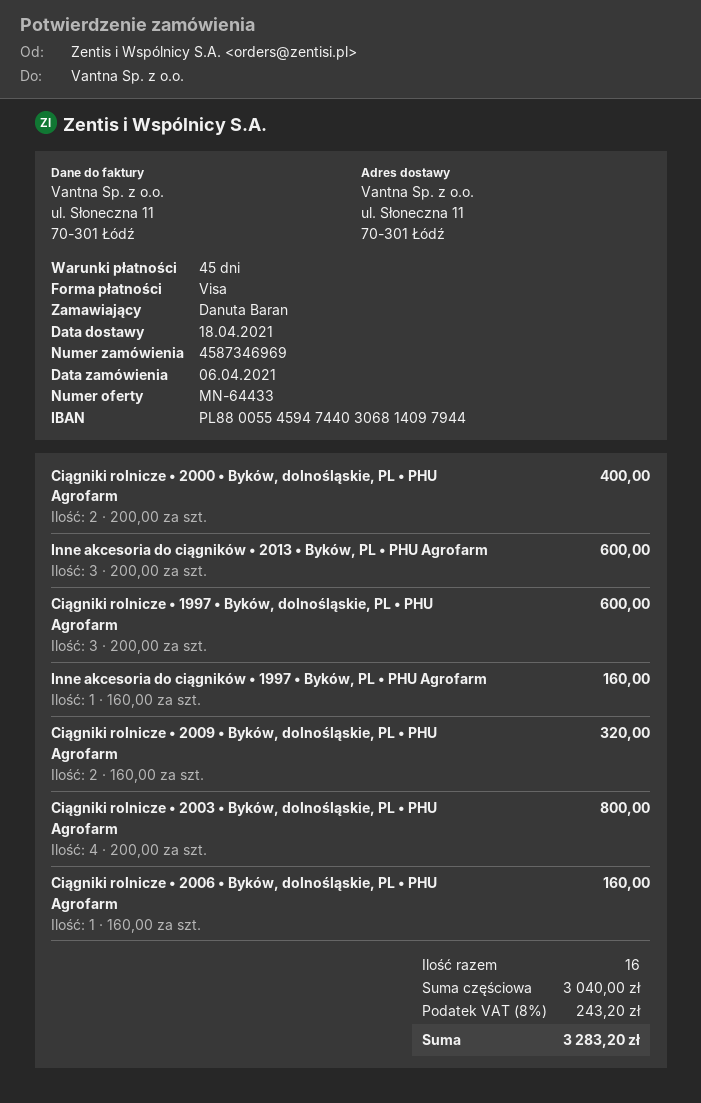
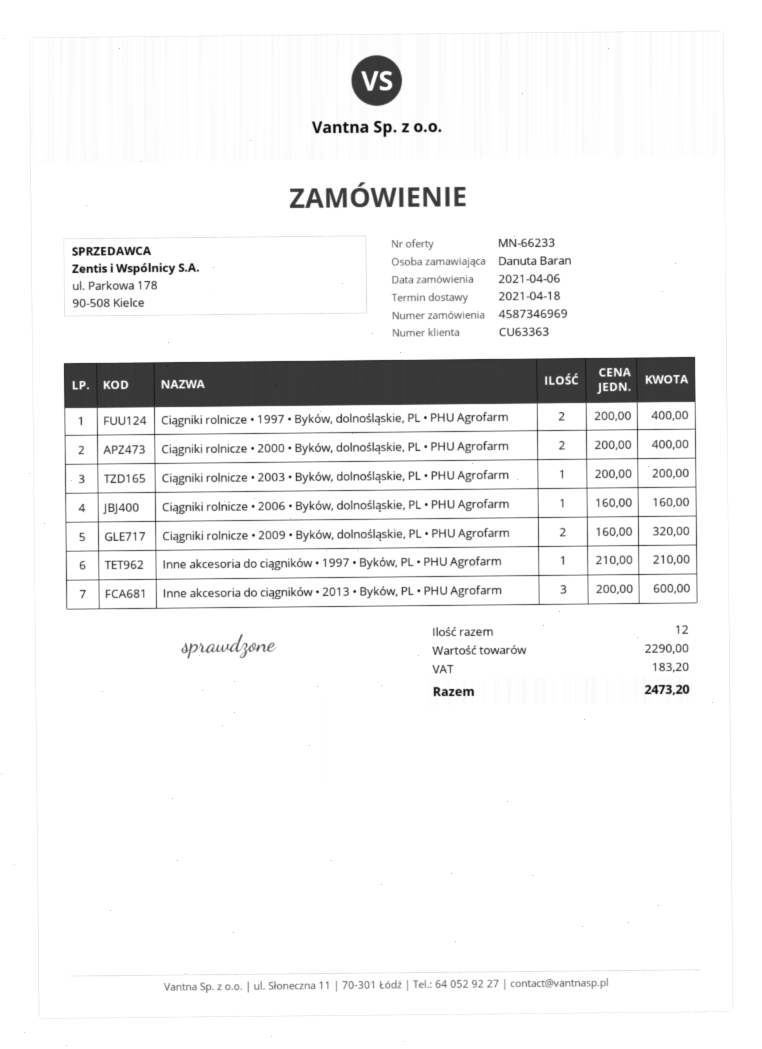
quote number: MN-64433 -> MN-66233
Ciągniki rolnicze • 1997 • Byków, dolnośląskie, PL • PHU Agrofarm: 3 x 200.00 = 600.00 -> 2 x 200.00 = 400.00
Inne akcesoria do ciągników • 1997 • Byków, PL • PHU Agrofarm: 1 x 160.00 = 160.00 -> 1 x 210.00 = 210.00
Ciągniki rolnicze • 2003 • Byków, dolnośląskie, PL • PHU Agrofarm: 4 x 200.00 = 800.00 -> 1 x 200.00 = 200.00
total quantity: 16 -> 12
subtotal: 3040.00 -> 2290.00
tax: 243.20 -> 183.20
total: 3283.20 -> 2473.20

